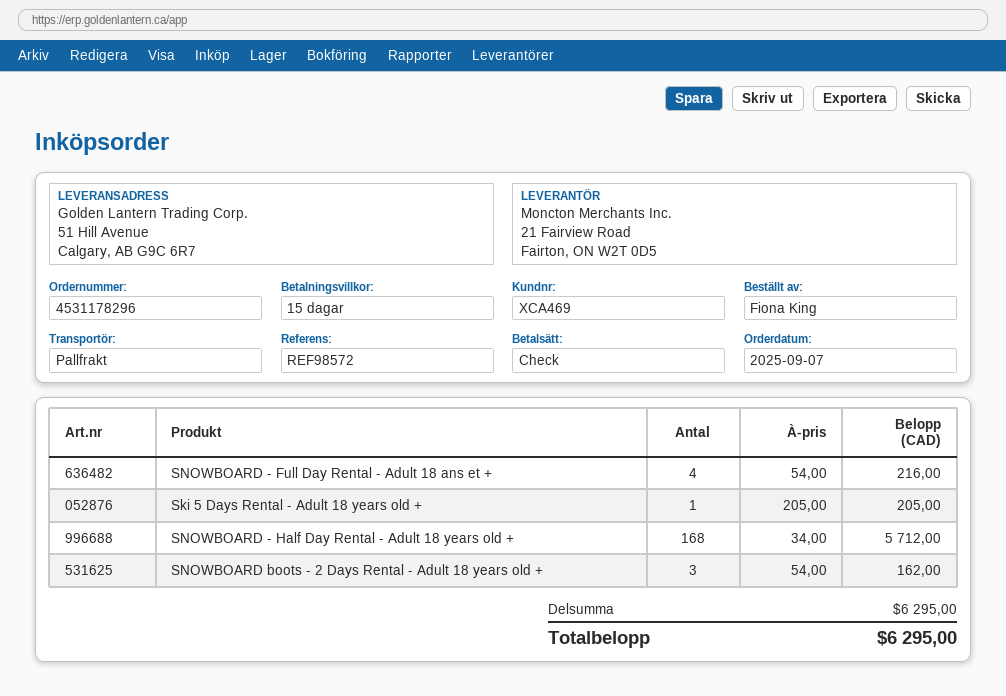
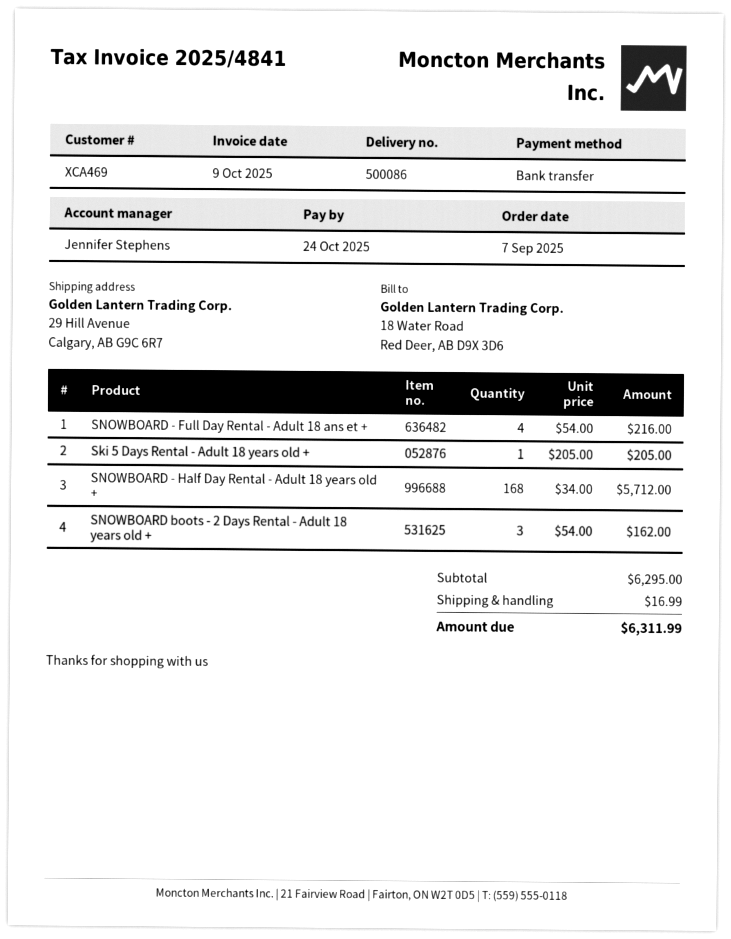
payment method: cheque -> bank transfer
ship to: 51 Hill Avenue, Calgary, AB G9C 6R7 -> 29 Hill Avenue, Calgary, AB G9C 6R7
shipping: none -> 16.99
total: 6295.00 -> 6311.99

